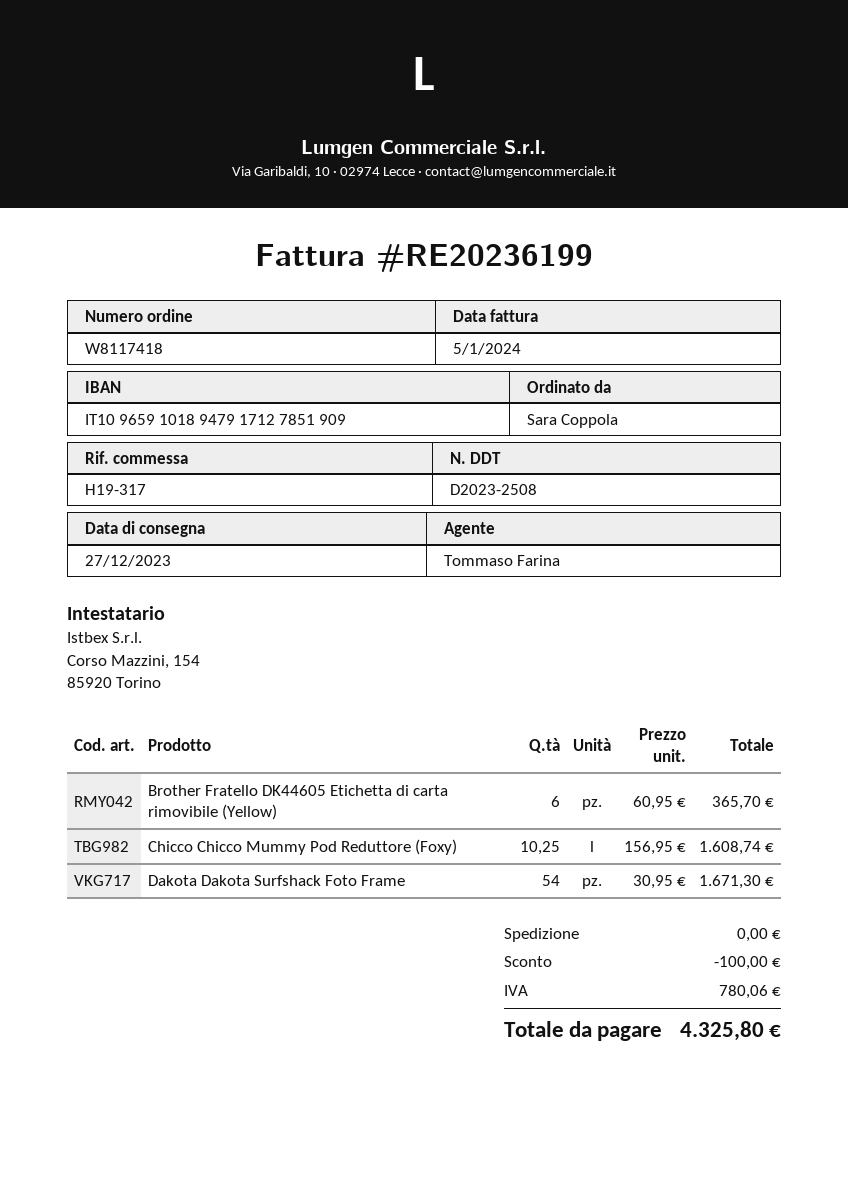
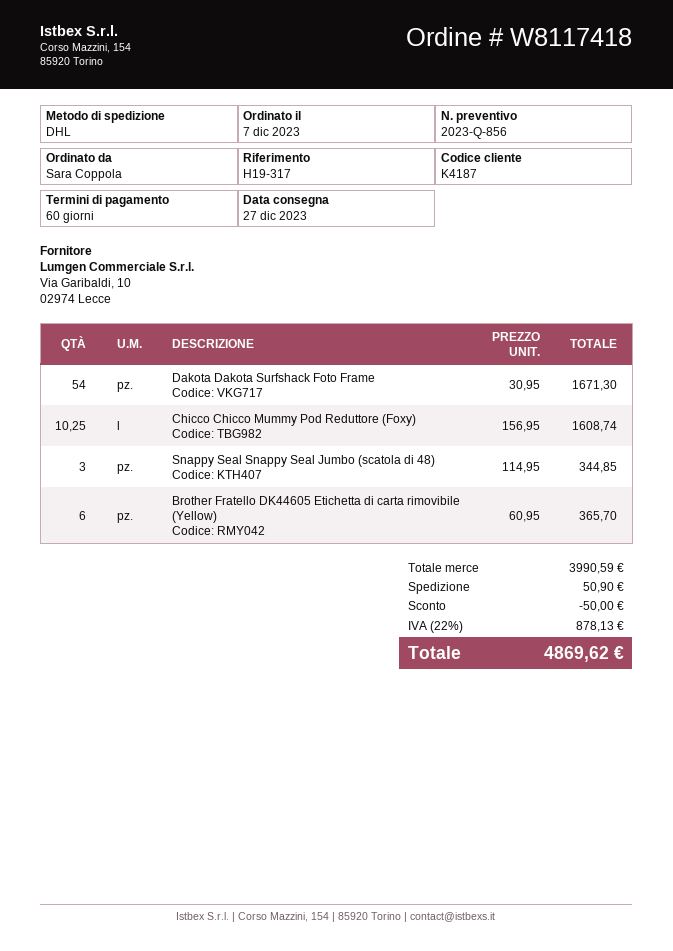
Snappy Seal Snappy Seal Jumbo (scatola di 48): none -> 3 x 114.95 = 344.85
discount: 100.00 -> 50.00
shipping: 0.00 -> 50.90
tax: 780.06 -> 878.13
total: 4325.80 -> 4869.62

